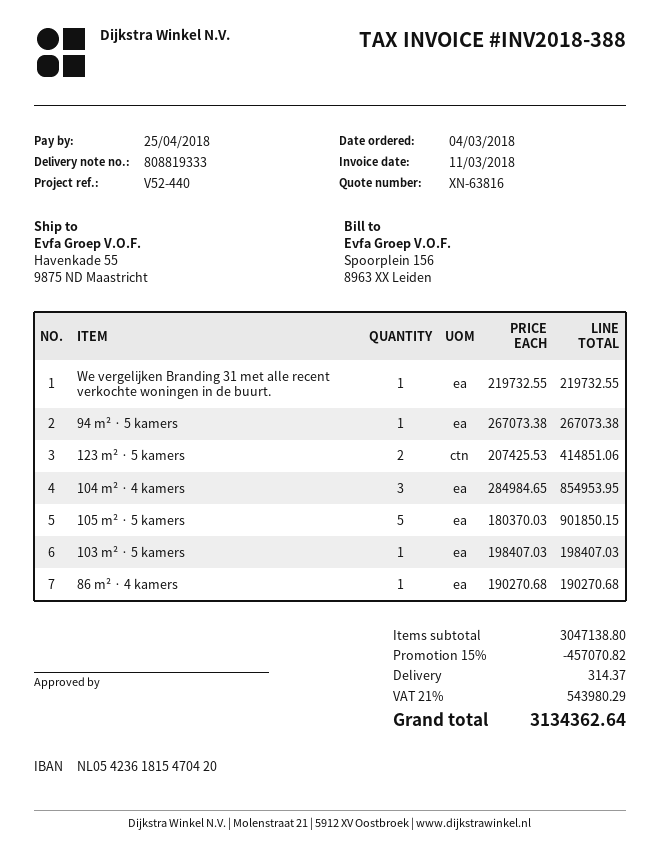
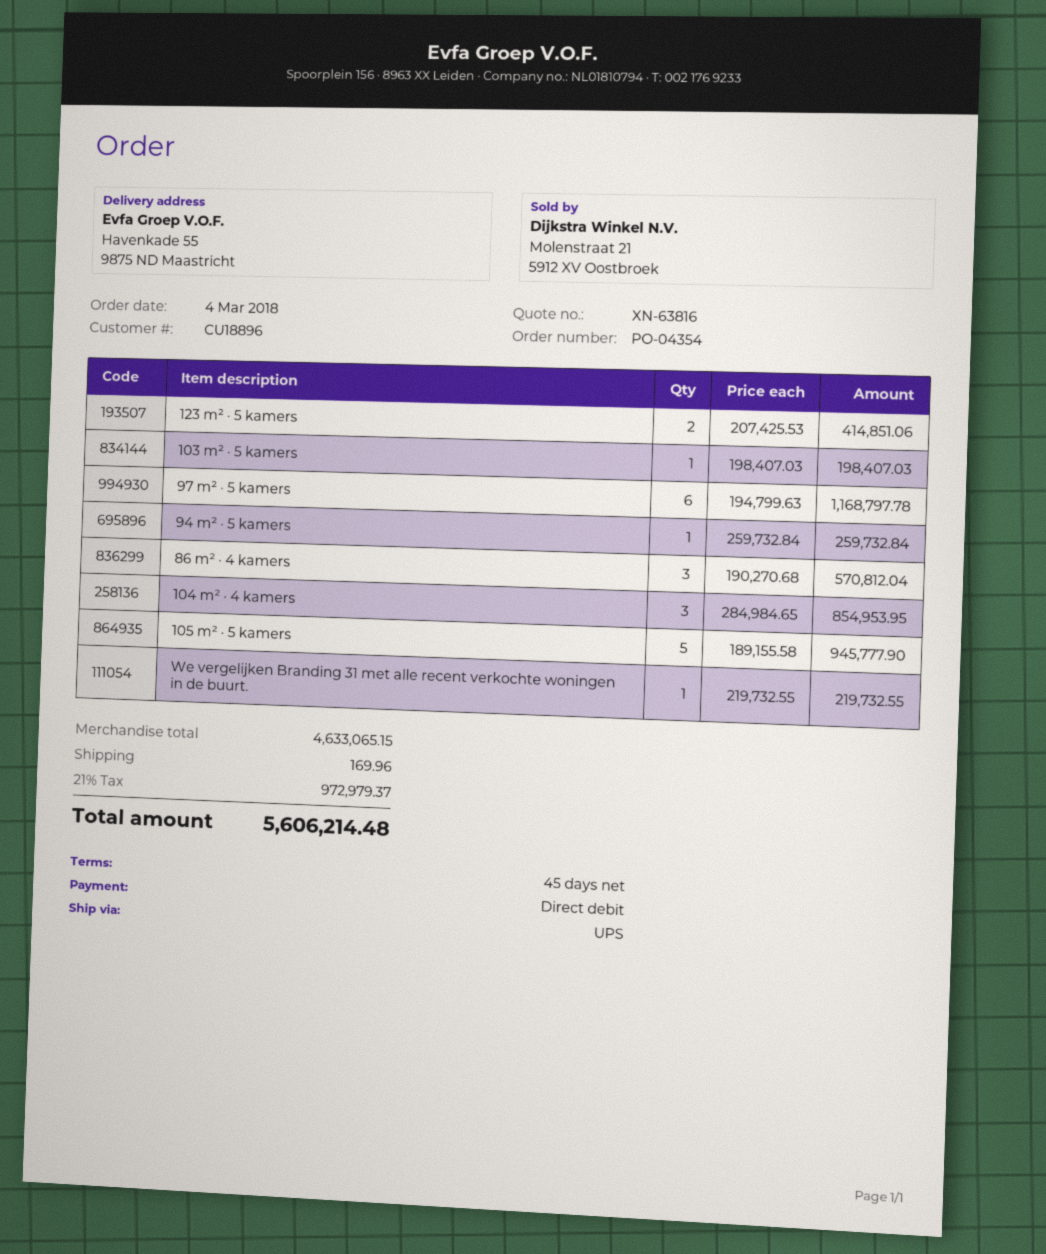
94 m² · 5 kamers: 1 x 267073.38 = 267073.38 -> 1 x 259732.84 = 259732.84
105 m² · 5 kamers: 5 x 180370.03 = 901850.15 -> 5 x 189155.58 = 945777.90
86 m² · 4 kamers: 1 x 190270.68 = 190270.68 -> 3 x 190270.68 = 570812.04
97 m² · 5 kamers: none -> 6 x 194799.63 = 1168797.78
subtotal: 3047138.80 -> 4633065.15
discount: 15% = 457070.82 -> none
shipping: 314.37 -> 169.96
tax: 21% = 543980.29 -> 21% = 972979.37
total: 3134362.64 -> 5606214.48

